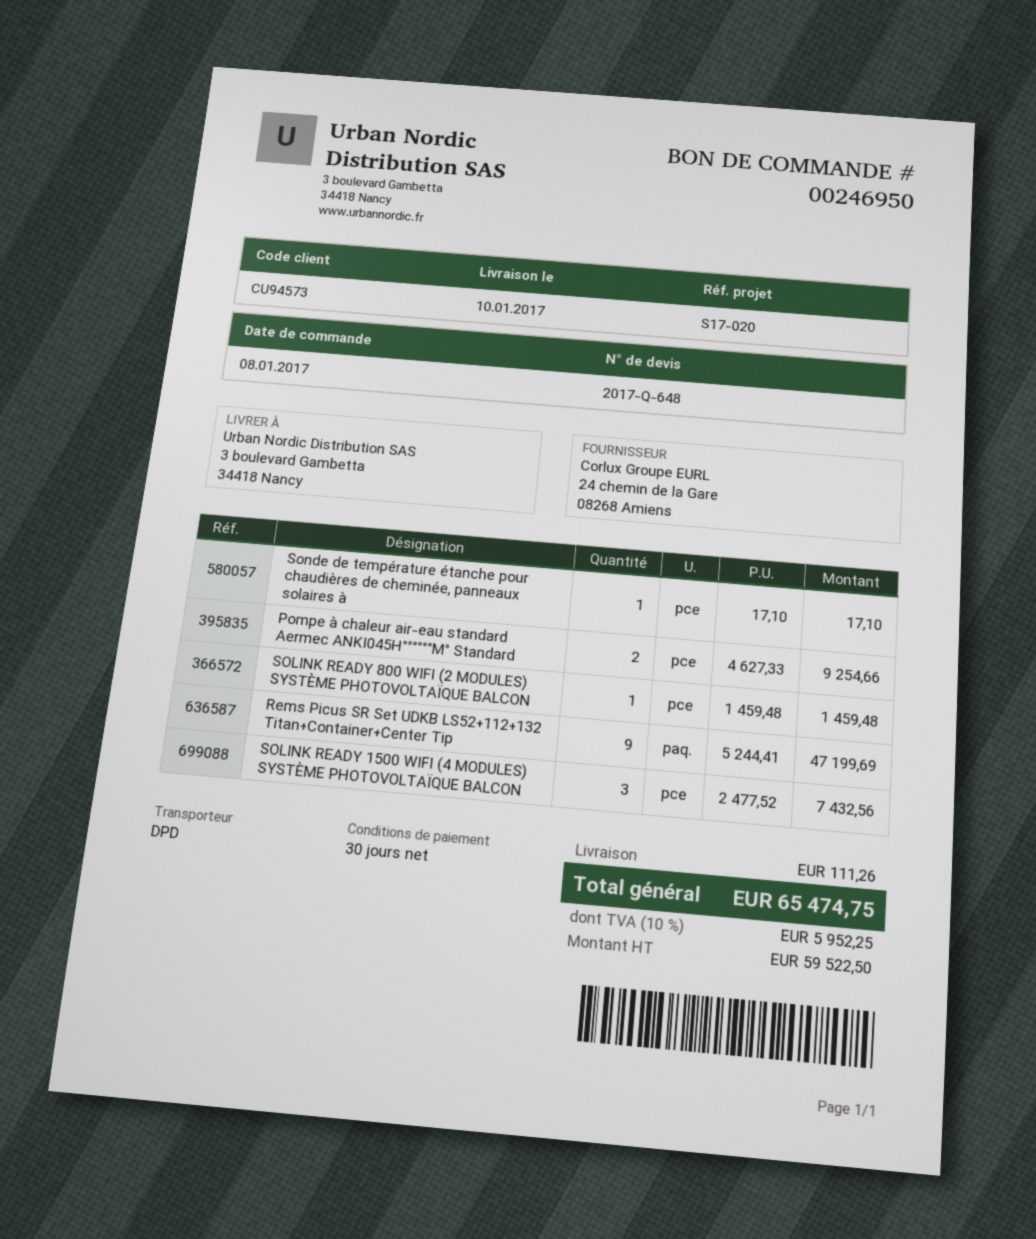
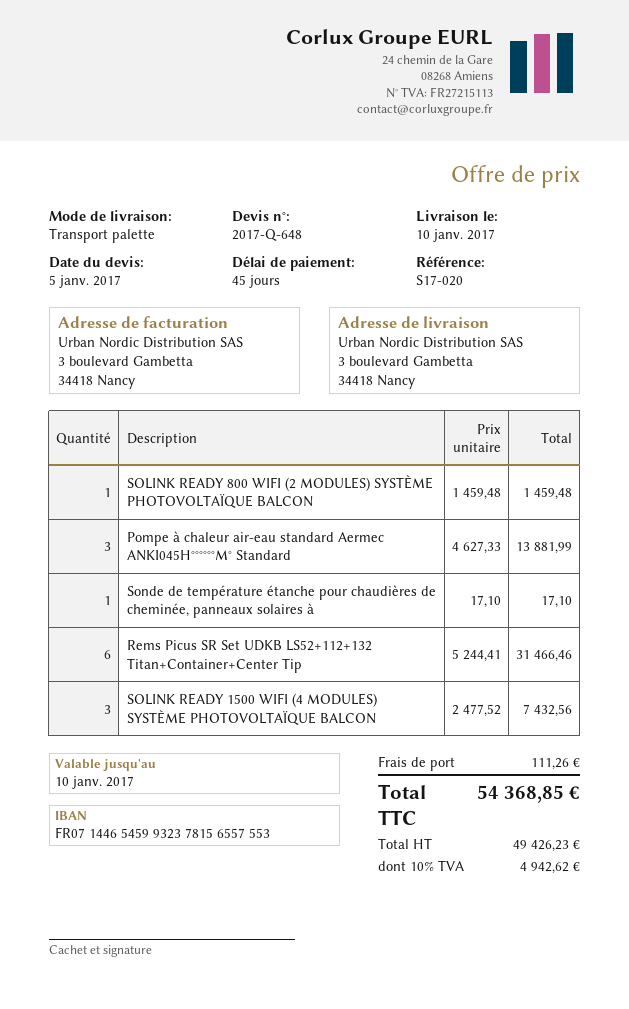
payment terms: 30 days -> 45 days
shipping method: DPD -> pallet freight
Pompe à chaleur air-eau standard Aermec ANKI045H°°°°°°M° Standard: 2 x 4627.33 = 9254.66 -> 3 x 4627.33 = 13881.99
Rems Picus SR Set UDKB LS52+112+132 Titan+Container+Center Tip: 9 x 5244.41 = 47199.69 -> 6 x 5244.41 = 31466.46
net: 59522.50 -> 49426.23
tax: 10% = 5952.25 -> 10% = 4942.62
total: 65474.75 -> 54368.85

